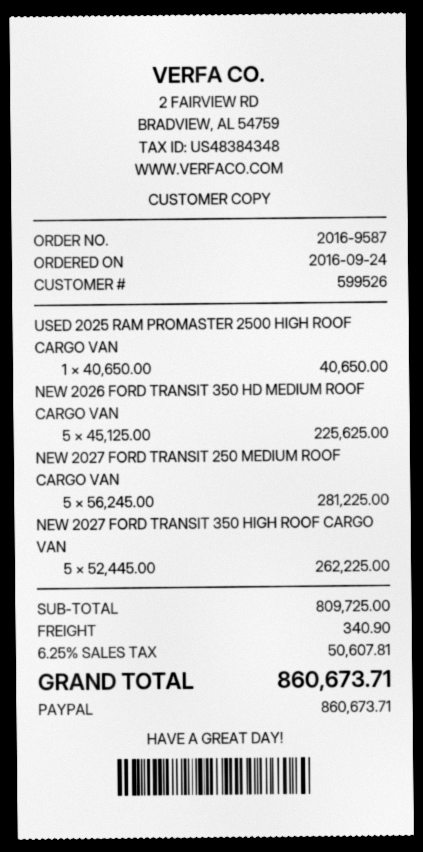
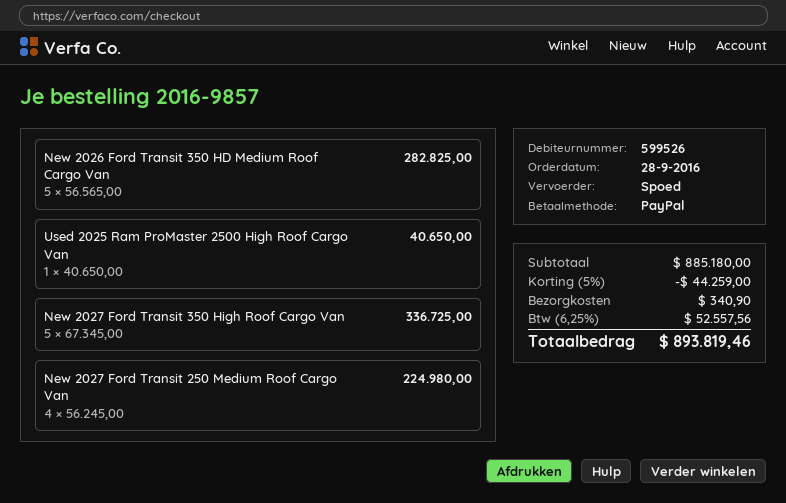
order number: 2016-9587 -> 2016-9857
order date: 2016-09-24 -> 2016-09-28
NEW 2026 FORD TRANSIT 350 HD MEDIUM ROOF CARGO VAN: 5 x 45125.00 = 225625.00 -> 5 x 56565.00 = 282825.00
NEW 2027 FORD TRANSIT 250 MEDIUM ROOF CARGO VAN: 5 x 56245.00 = 281225.00 -> 4 x 56245.00 = 224980.00
NEW 2027 FORD TRANSIT 350 HIGH ROOF CARGO VAN: 5 x 52445.00 = 262225.00 -> 5 x 67345.00 = 336725.00
subtotal: 809725.00 -> 885180.00
discount: none -> 5% = 44259.00
tax: 6.25% = 50607.81 -> 6.25% = 52557.56
total: 860673.71 -> 893819.46

